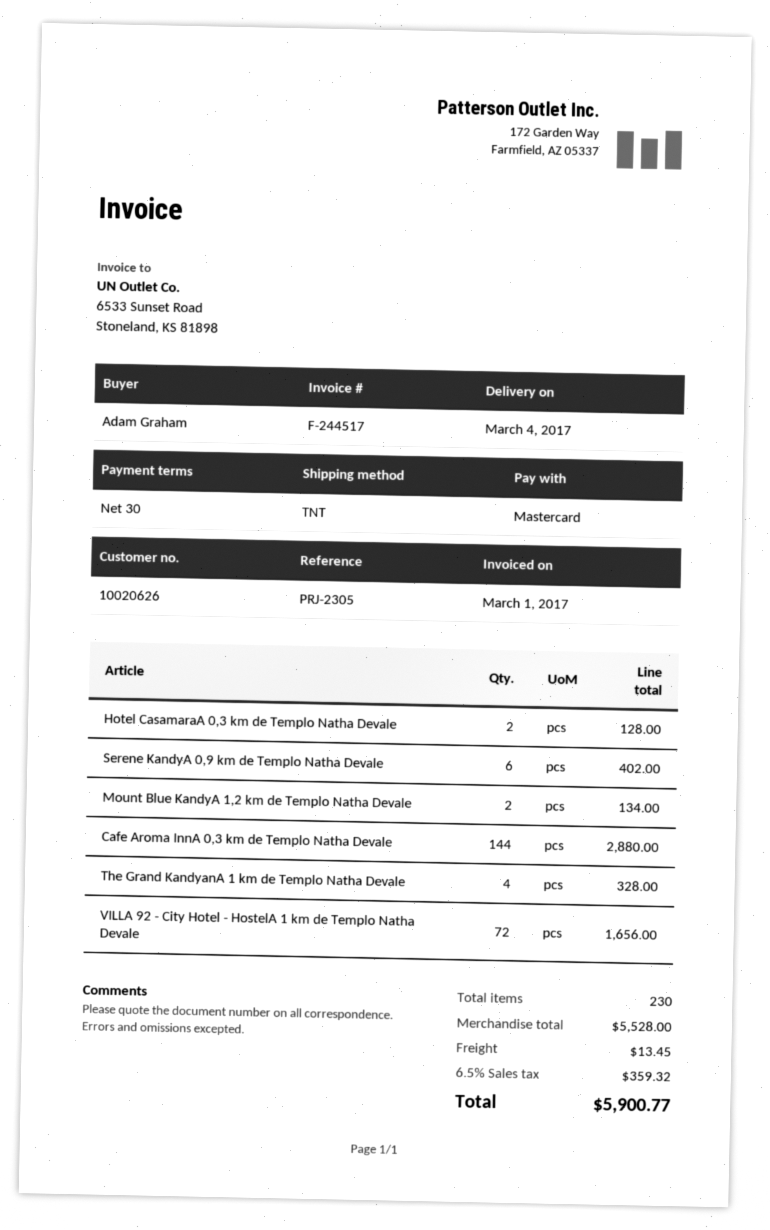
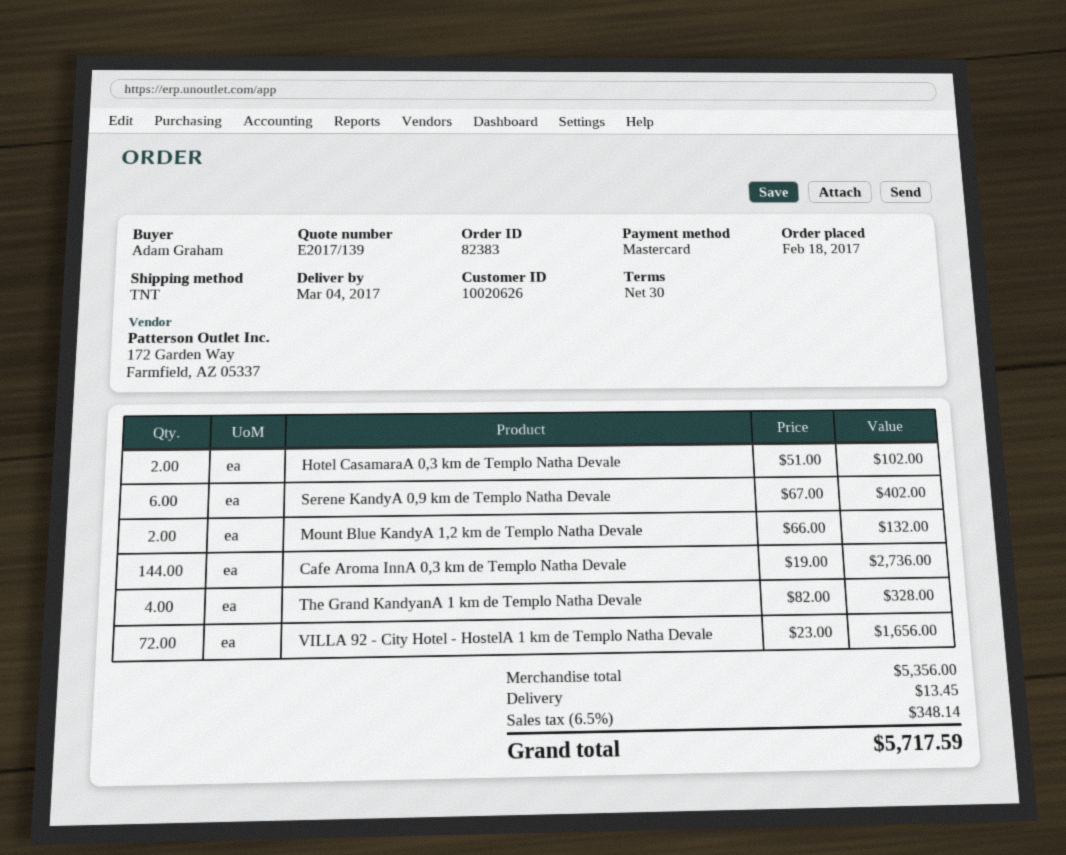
Hotel CasamaraA 0,3 km de Templo Natha Devale: 2 for 128.00 -> 2 for 102.00
Mount Blue KandyA 1,2 km de Templo Natha Devale: 2 for 134.00 -> 2 for 132.00
Cafe Aroma InnA 0,3 km de Templo Natha Devale: 144 for 2880.00 -> 144 for 2736.00
subtotal: 5528.00 -> 5356.00
tax: 6.5% = 359.32 -> 6.5% = 348.14
total: 5900.77 -> 5717.59

